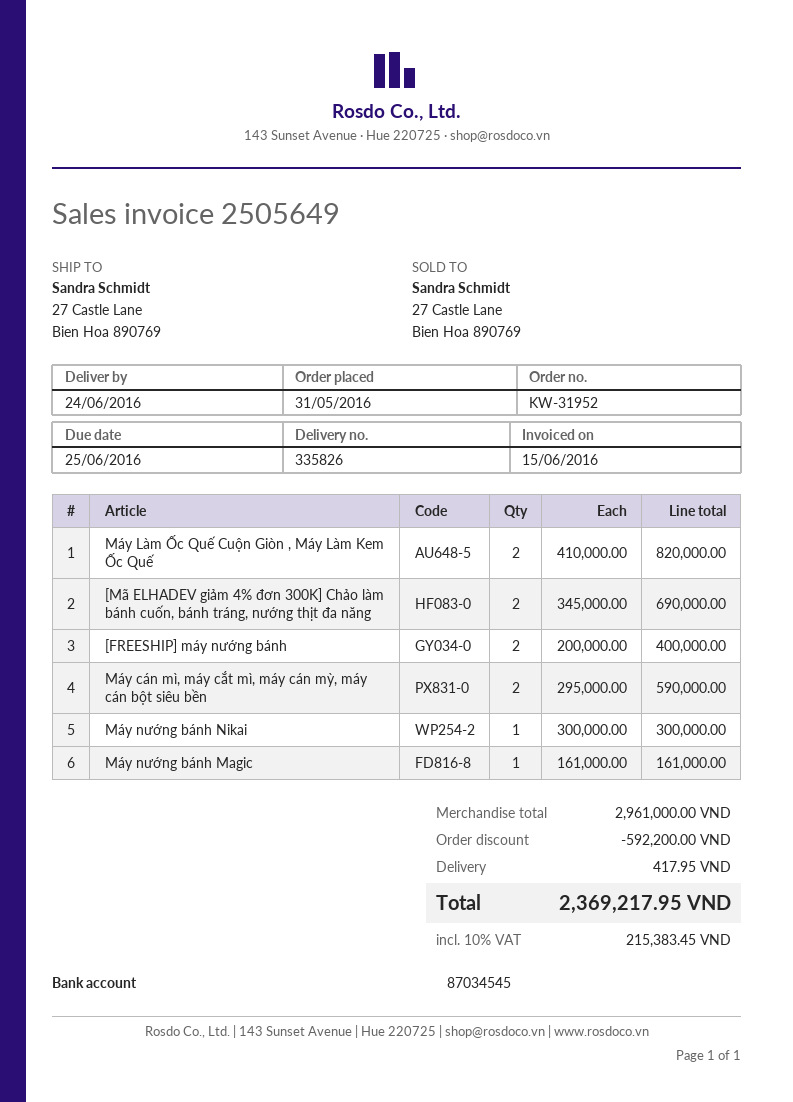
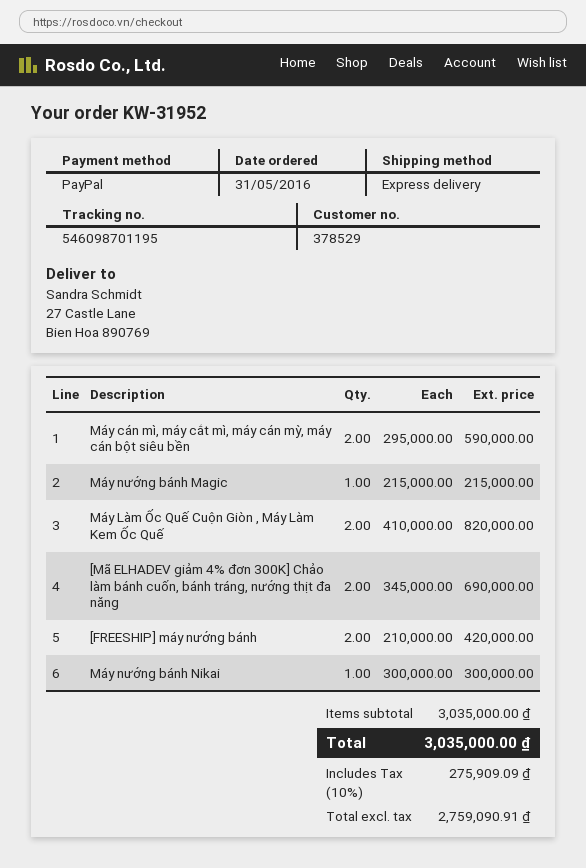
[FREESHIP] máy nướng bánh: 2 x 200000.00 = 400000.00 -> 2 x 210000.00 = 420000.00
Máy nướng bánh Magic: 1 x 161000.00 = 161000.00 -> 1 x 215000.00 = 215000.00
subtotal: 2961000.00 -> 3035000.00
discount: 592200.00 -> none
shipping: 417.95 -> none
tax: 10% = 215383.45 -> 10% = 275909.09
total: 2369217.95 -> 3035000.00

